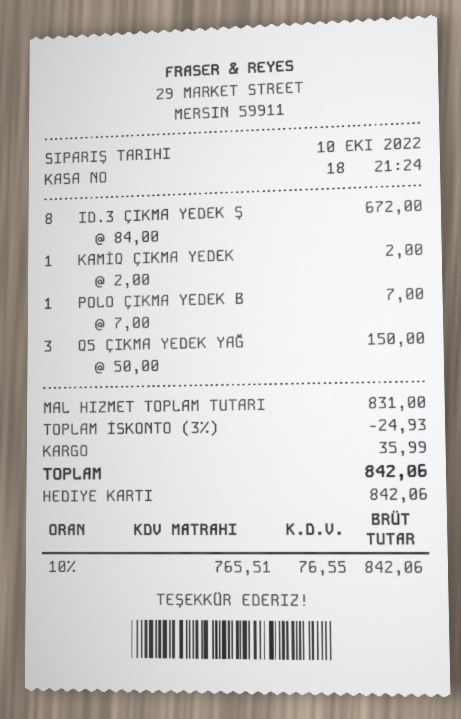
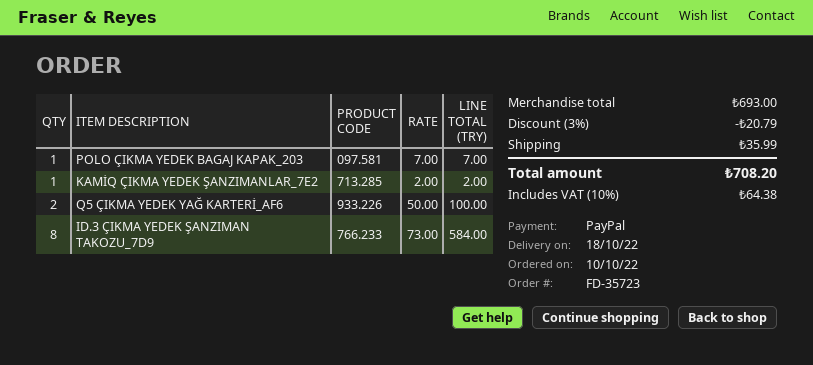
payment method: gift card -> PayPal
ID.3 ÇIKMA YEDEK Ş: 8 x 84.00 = 672.00 -> 8 x 73.00 = 584.00
Q5 ÇIKMA YEDEK YAĞ: 3 x 50.00 = 150.00 -> 2 x 50.00 = 100.00
subtotal: 831.00 -> 693.00
discount: 3% = 24.93 -> 3% = 20.79
tax: 10% = 76.55 -> 10% = 64.38
total: 842.06 -> 708.20

